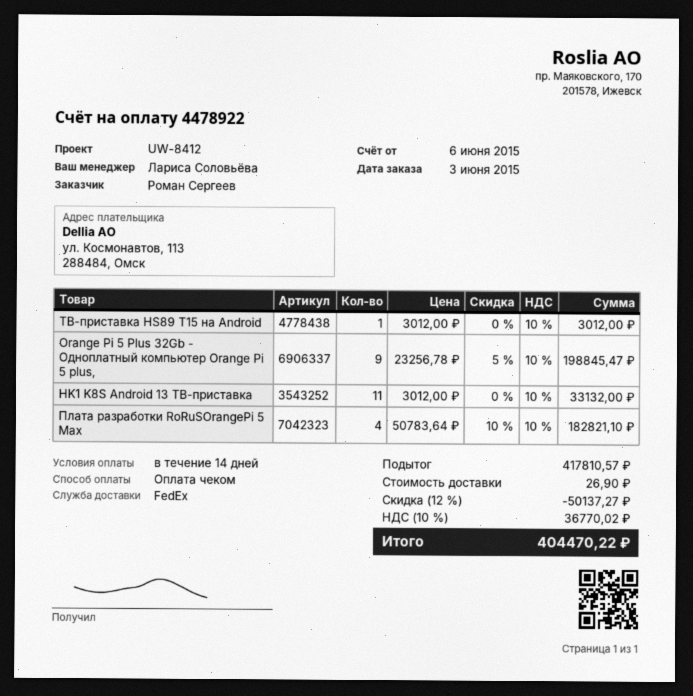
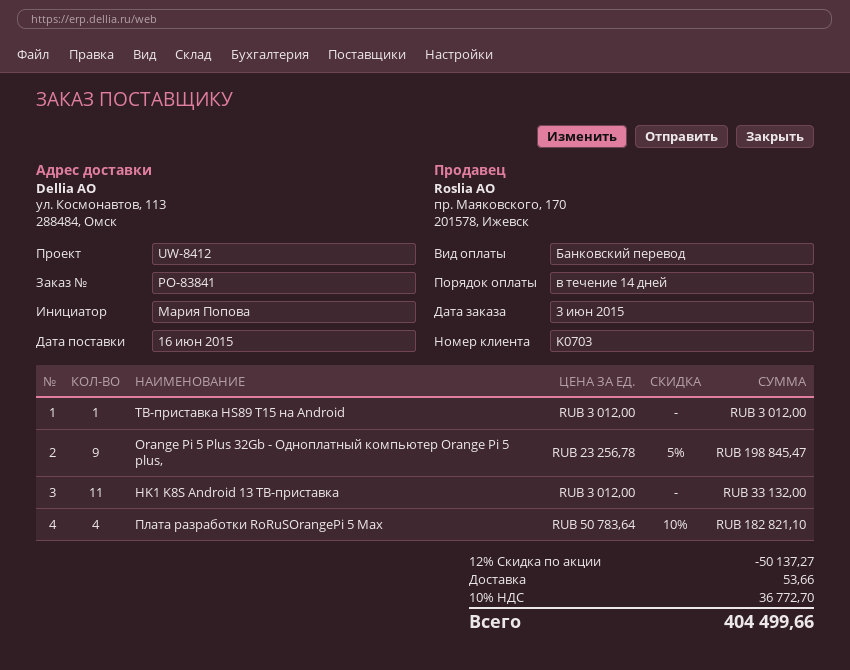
ordered by: Роман Сергеев -> Мария Попова
payment method: cheque -> bank transfer
shipping: 26.90 -> 53.66
tax: 10% = 36770.02 -> 10% = 36772.70
total: 404470.22 -> 404499.66

